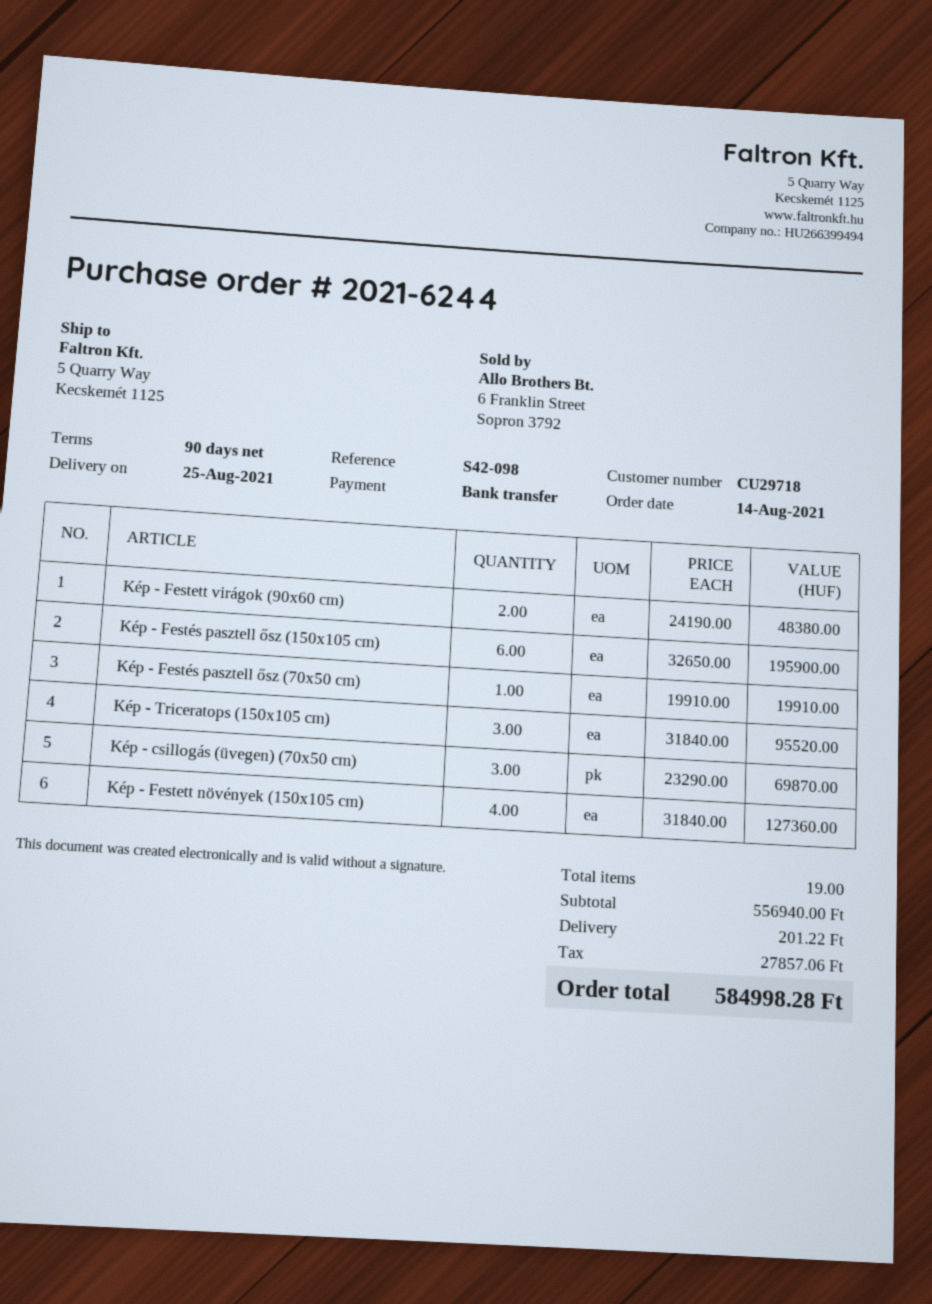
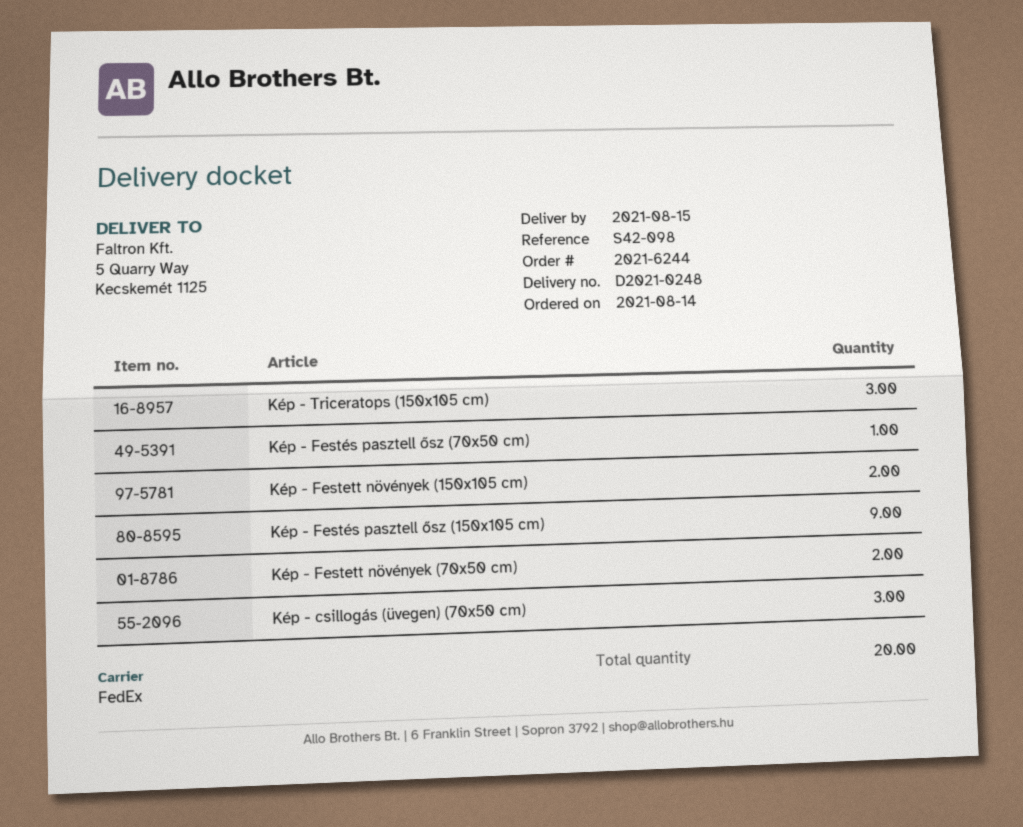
delivery date: 2021-08-25 -> 2021-08-15
Kép - Festett virágok (90x60 cm): 2 -> none
Kép - Festés pasztell ősz (150x105 cm): 6 -> 9
Kép - Festett növények (150x105 cm): 4 -> 2
Kép - Festett növények (70x50 cm): none -> 2
total quantity: 19 -> 20

